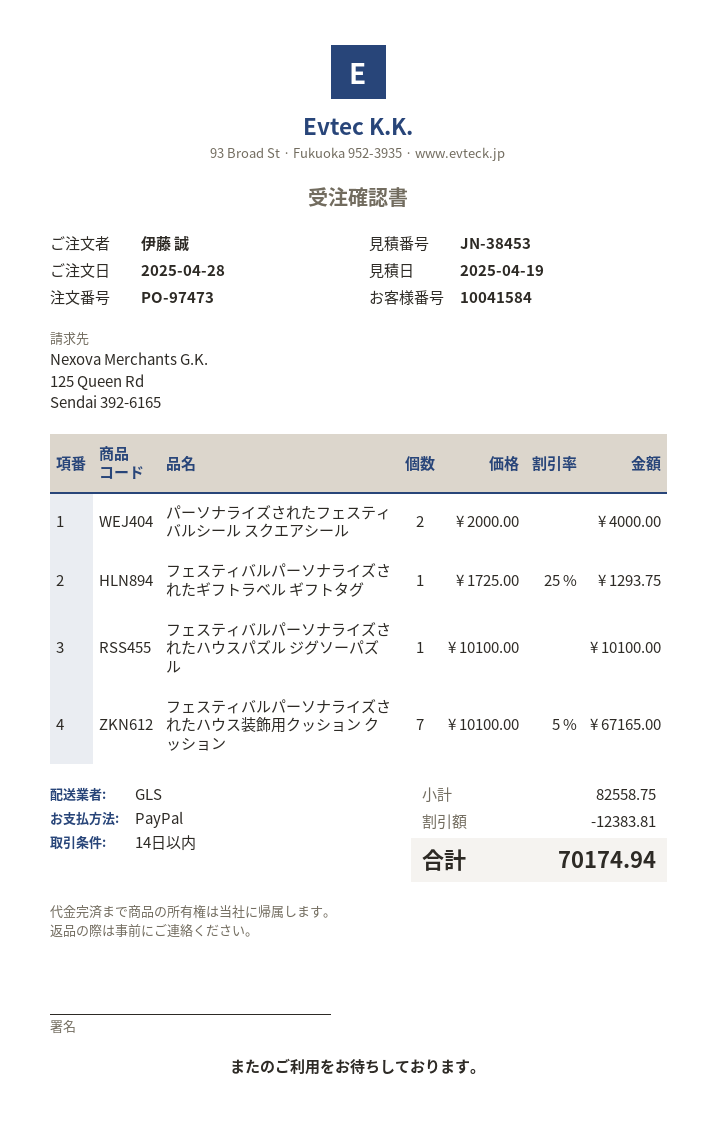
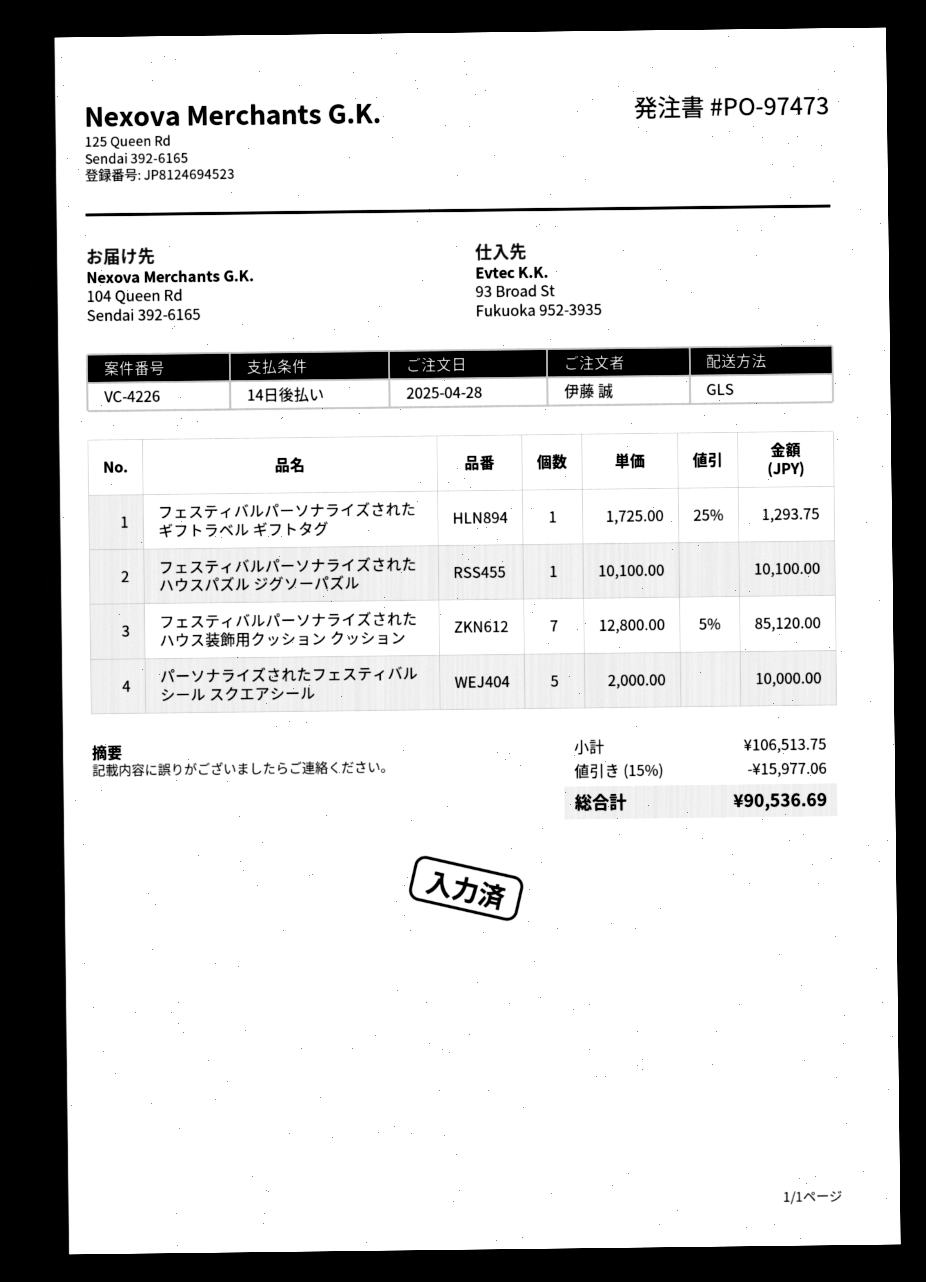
パーソナライズされたフェスティバルシール スクエアシール: 2 x 2000.00 = 4000.00 -> 5 x 2000.00 = 10000.00
フェスティバルパーソナライズされたハウス装飾用クッション クッション: 7 x 10100.00 - 5% = 67165.00 -> 7 x 12800.00 - 5% = 85120.00
subtotal: 82558.75 -> 106513.75
discount: 12383.81 -> 15977.06
total: 70174.94 -> 90536.69

